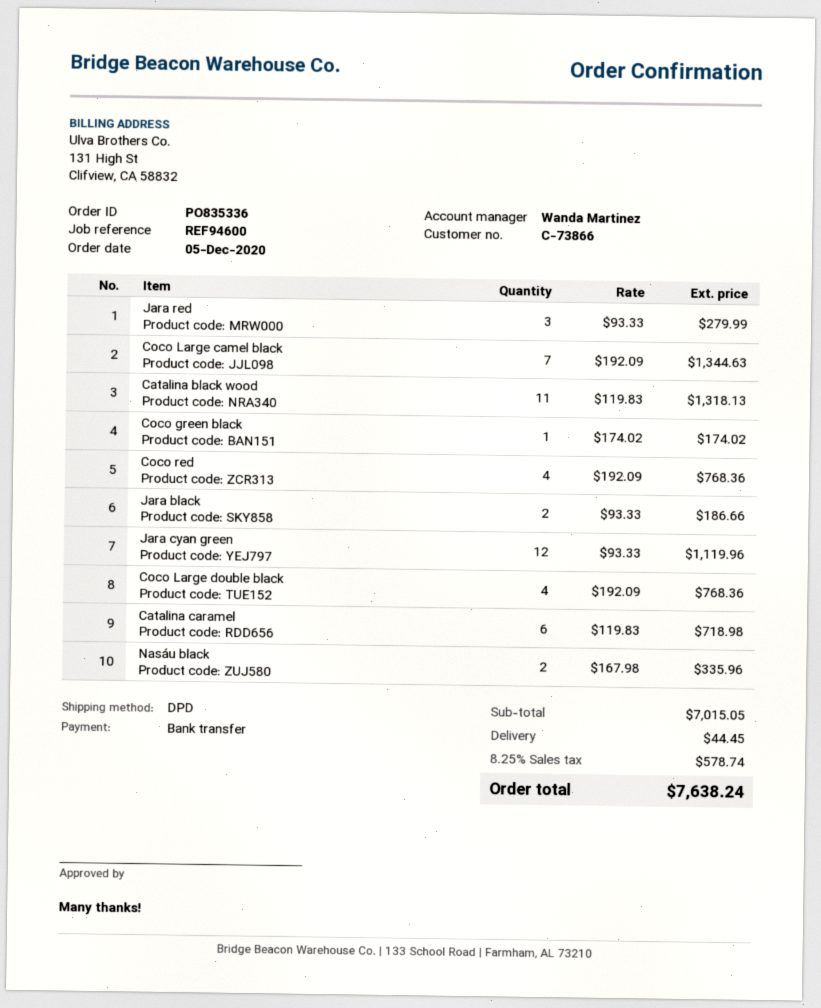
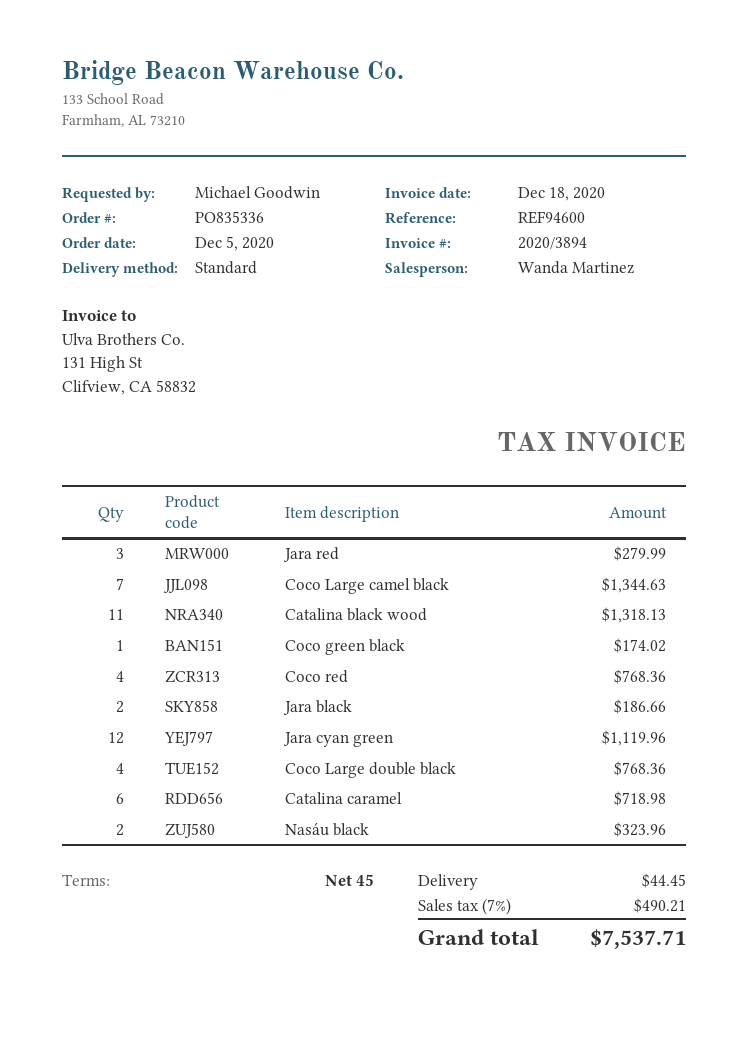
shipping method: DPD -> standard
Nasáu black: 2 for 335.96 -> 2 for 323.96
tax: 8.25% = 578.74 -> 7% = 490.21
total: 7638.24 -> 7537.71

